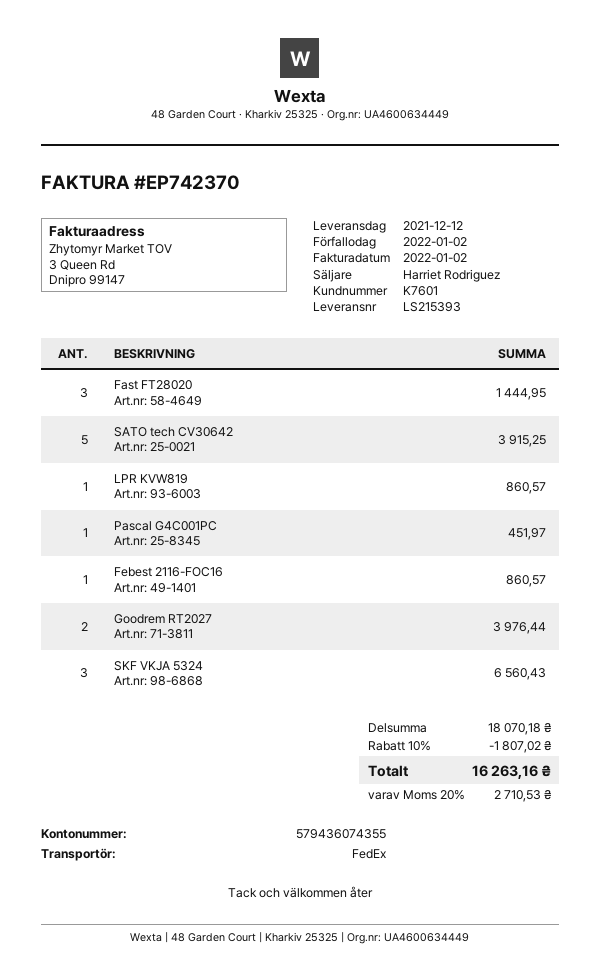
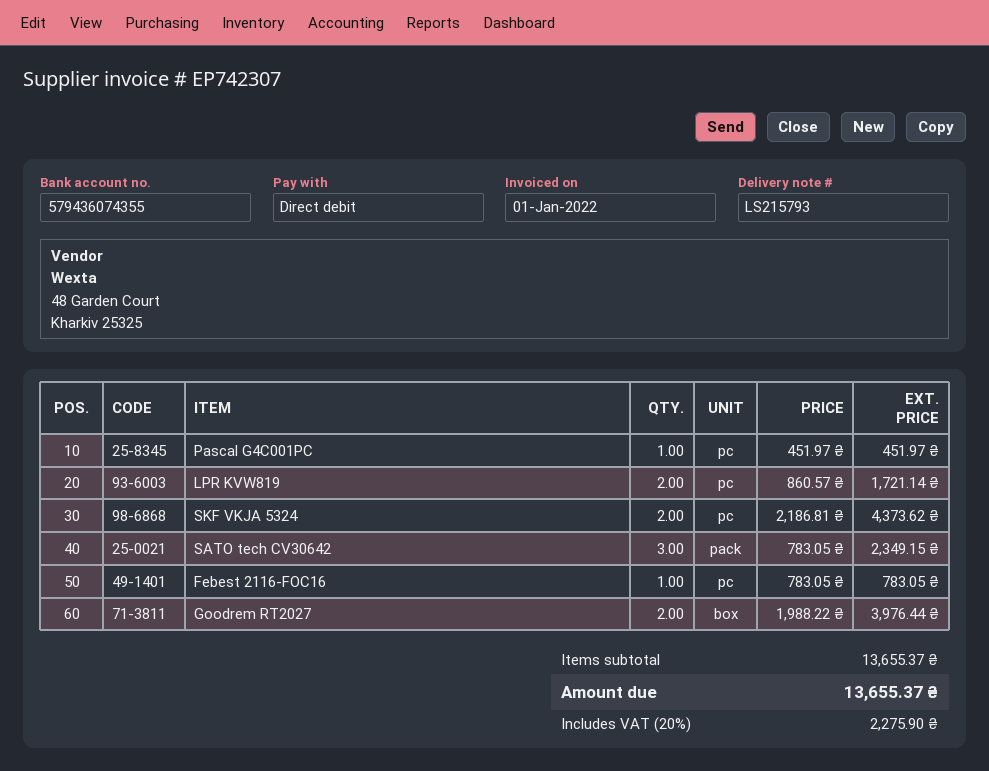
delivery note number: LS215393 -> LS215793
invoice number: EP742370 -> EP742307
invoice date: 2022-01-02 -> 2022-01-01
Fast FT28020: 3 for 1444.95 -> none
SATO tech CV30642: 5 for 3915.25 -> 3 for 2349.15
LPR KVW819: 1 for 860.57 -> 2 for 1721.14
Febest 2116-FOC16: 1 for 860.57 -> 1 for 783.05
SKF VKJA 5324: 3 for 6560.43 -> 2 for 4373.62
subtotal: 18070.18 -> 13655.37
discount: 10% = 1807.02 -> none
tax: 20% = 2710.53 -> 20% = 2275.90
total: 16263.16 -> 13655.37

